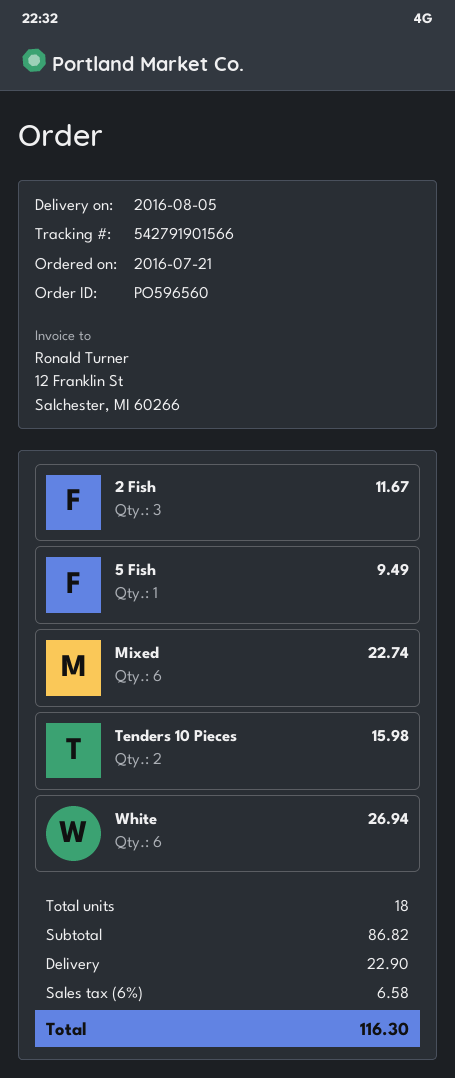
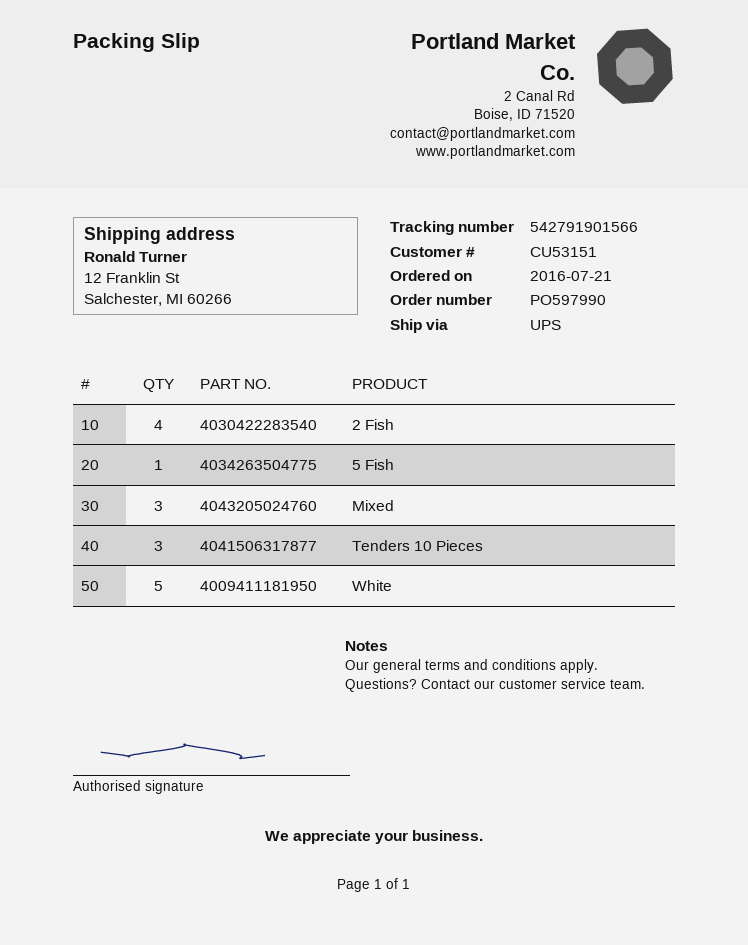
order number: PO596560 -> PO597990
2 Fish: 3 -> 4
Mixed: 6 -> 3
Tenders 10 Pieces: 2 -> 3
White: 6 -> 5

